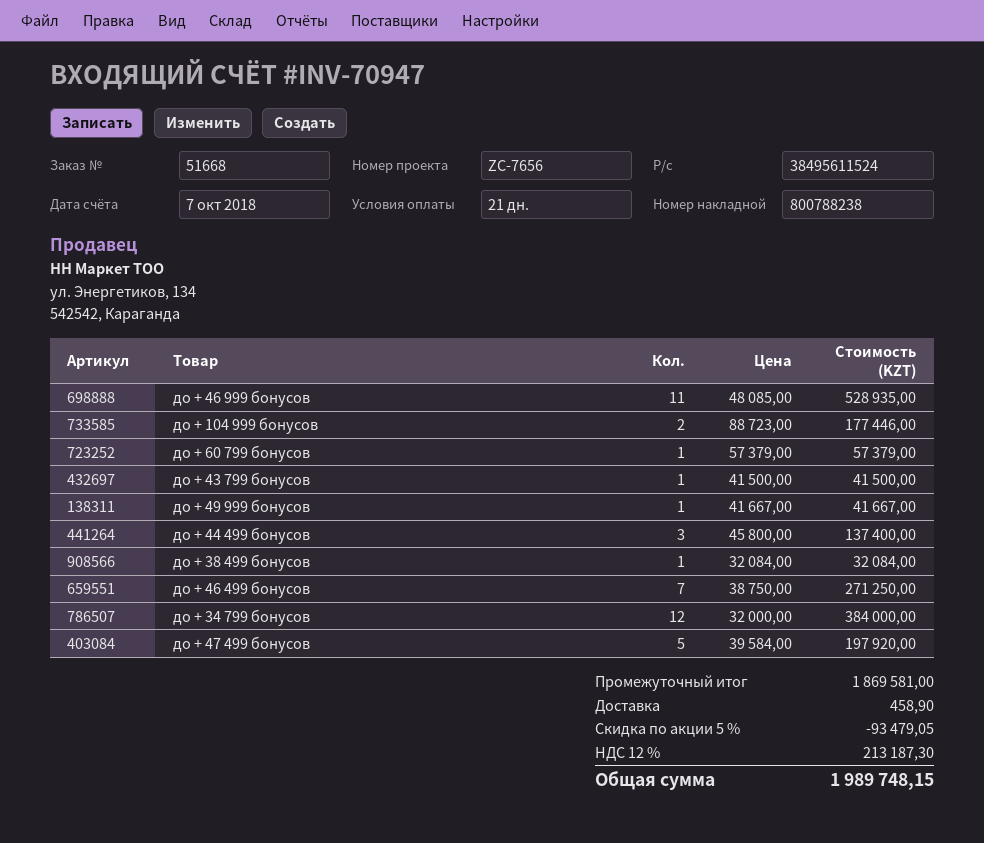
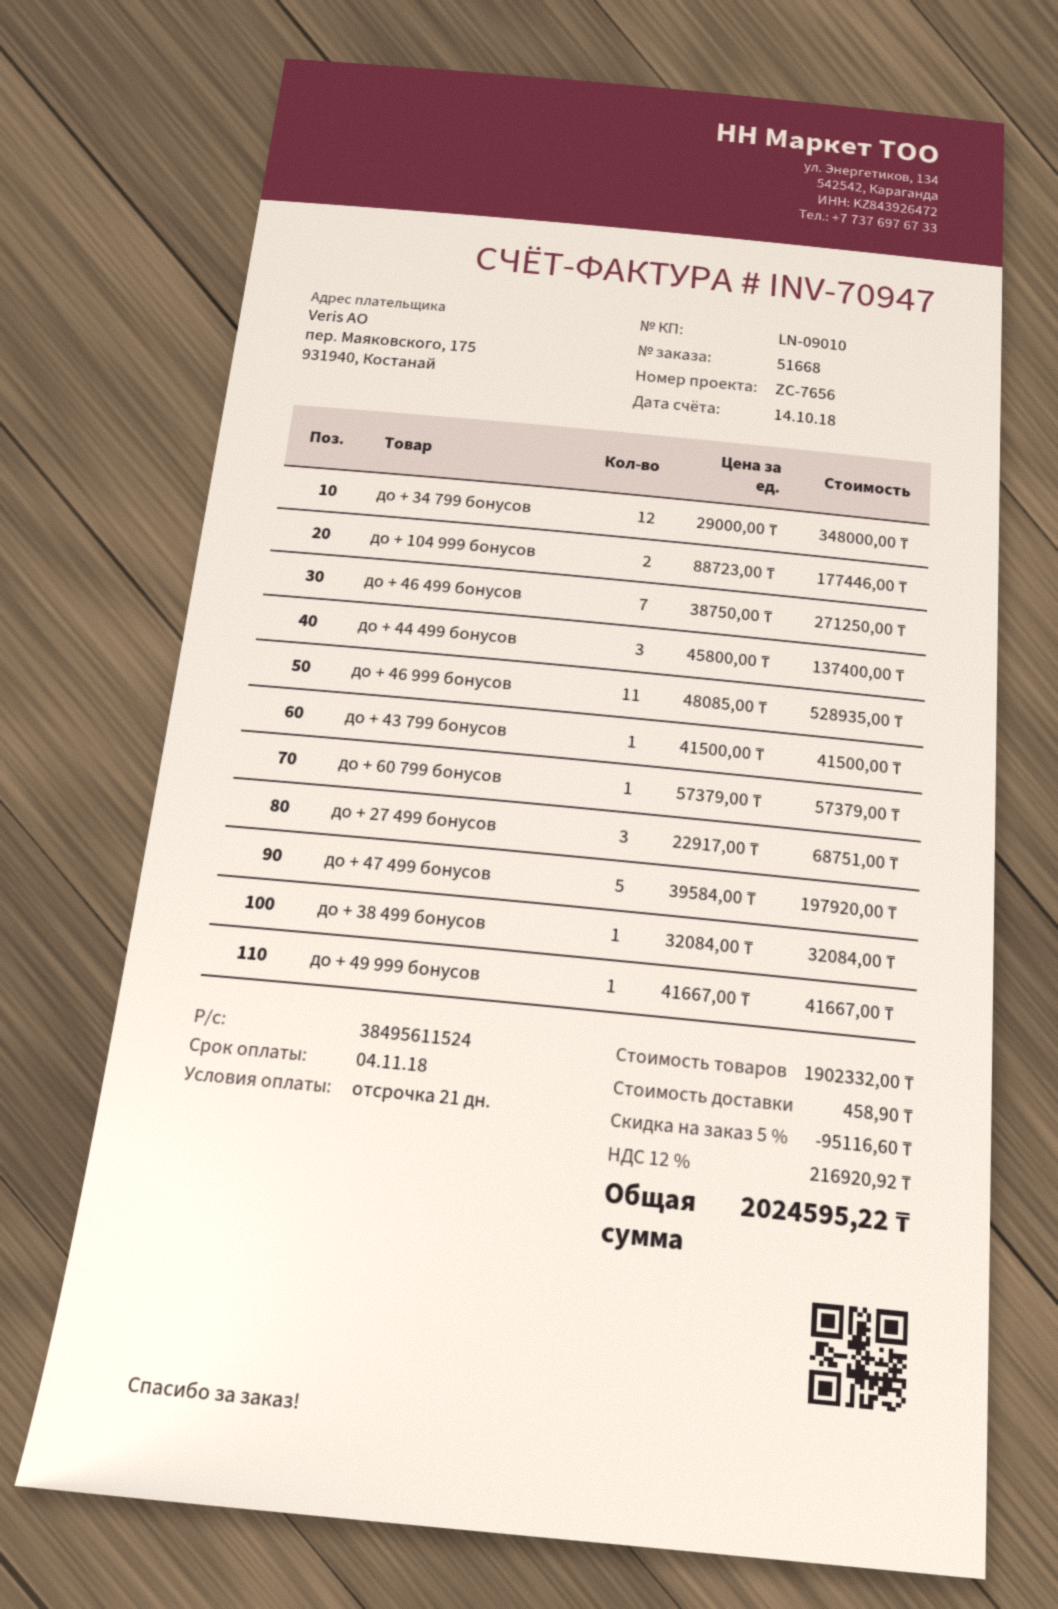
invoice date: 2018-10-07 -> 2018-10-14
до + 34 799 бонусов: 12 x 32000.00 = 384000.00 -> 12 x 29000.00 = 348000.00
до + 27 499 бонусов: none -> 3 x 22917.00 = 68751.00
subtotal: 1869581.00 -> 1902332.00
discount: 5% = 93479.05 -> 5% = 95116.60
tax: 12% = 213187.30 -> 12% = 216920.92
total: 1989748.15 -> 2024595.22

